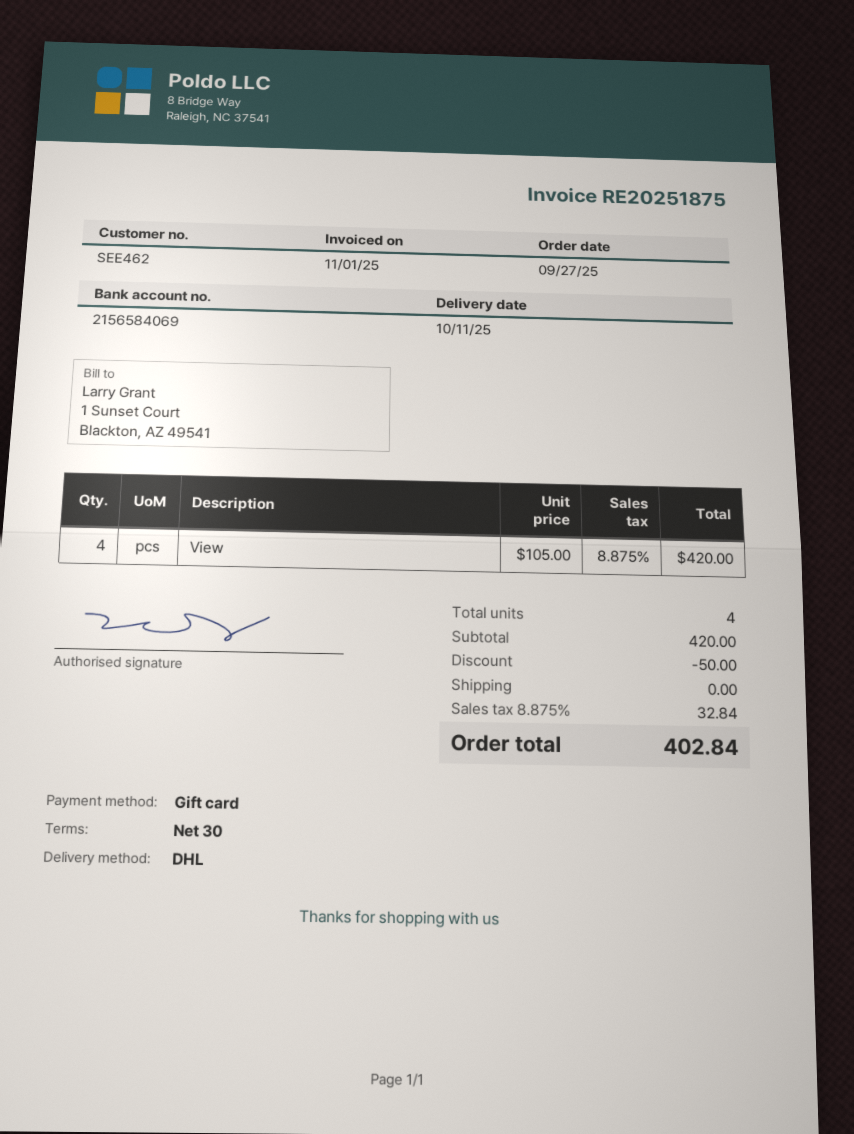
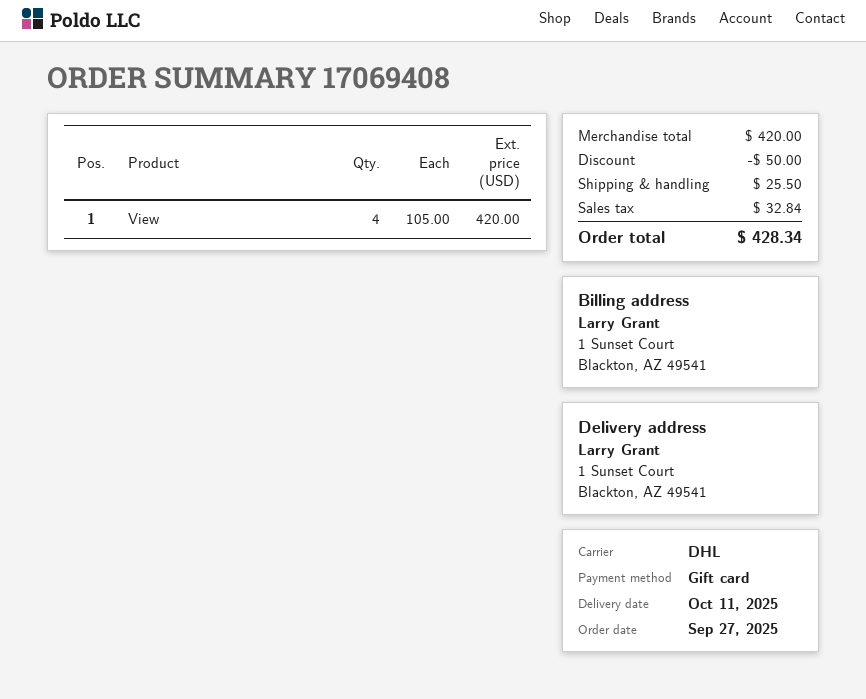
shipping: 0.00 -> 25.50
total: 402.84 -> 428.34

